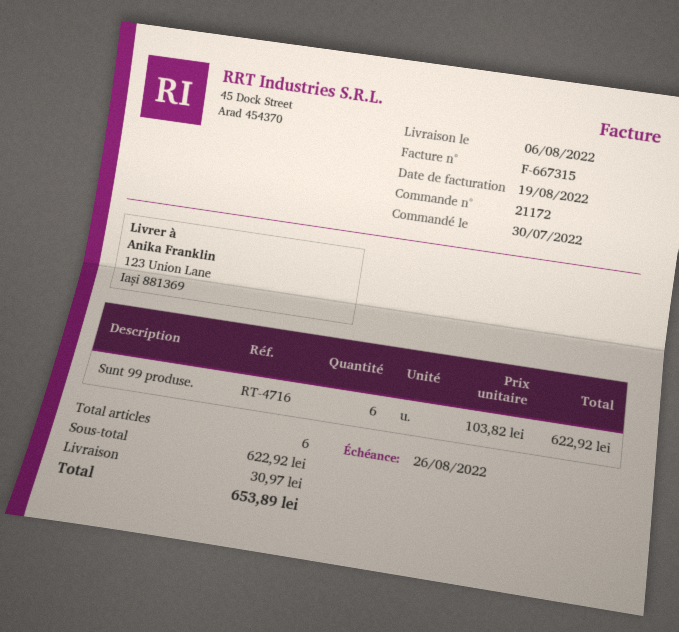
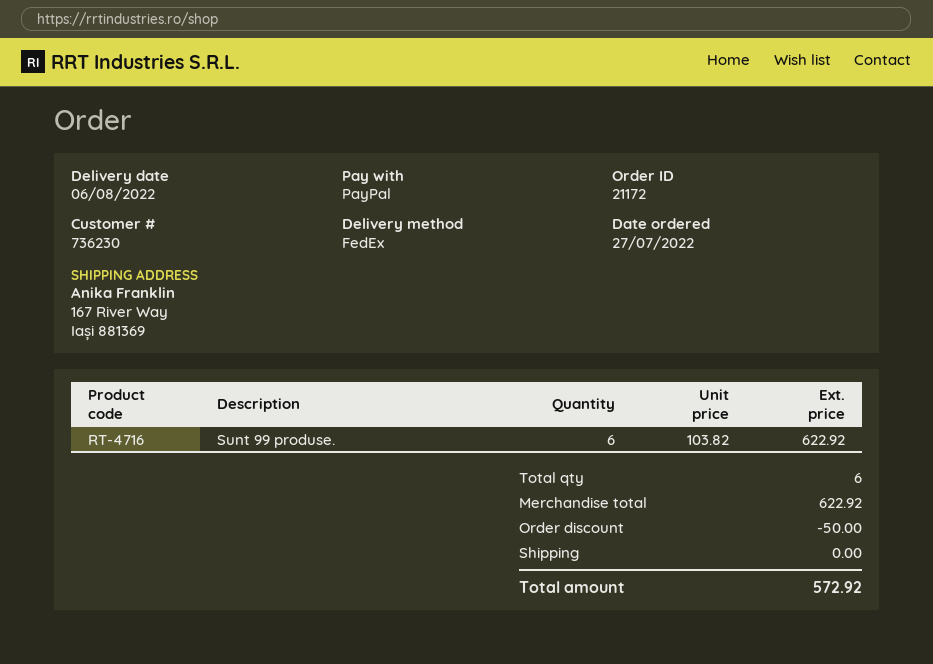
order date: 2022-07-30 -> 2022-07-27
ship to: 123 Union Lane, Iași 881369 -> 167 River Way, Iași 881369
discount: none -> 50.00
shipping: 30.97 -> 0.00
total: 653.89 -> 572.92

